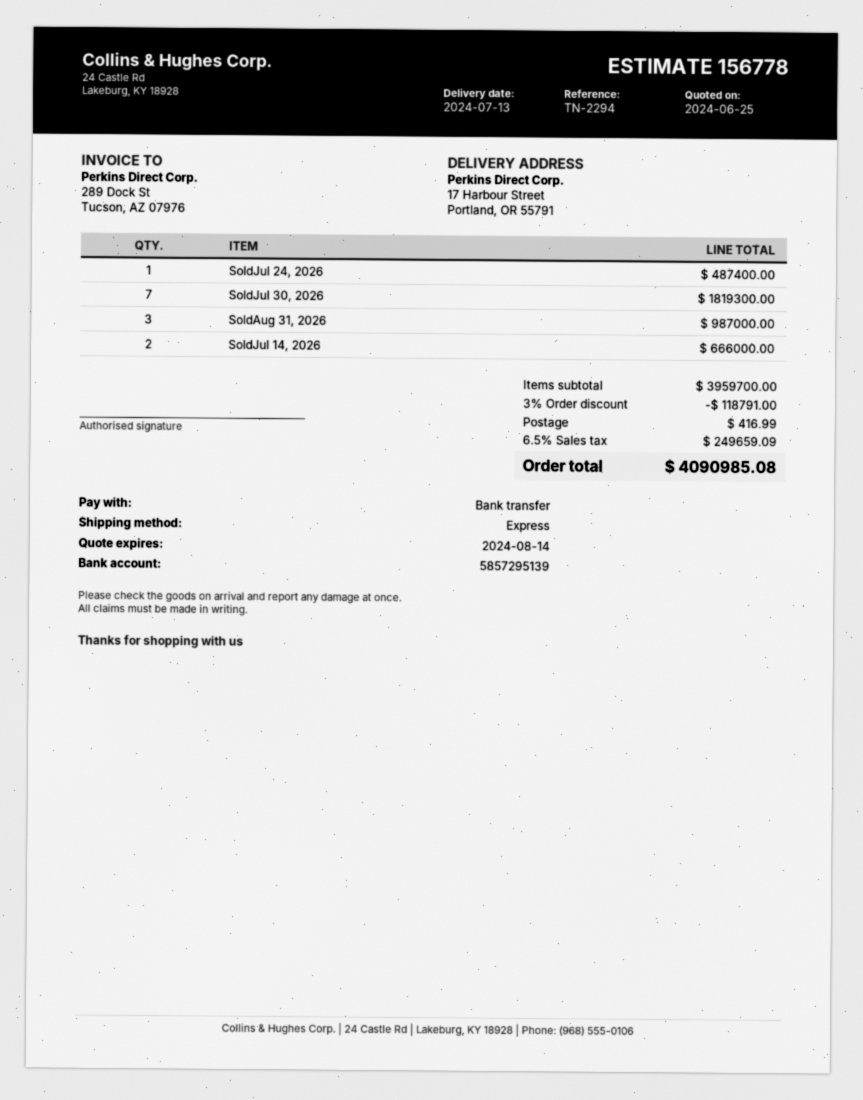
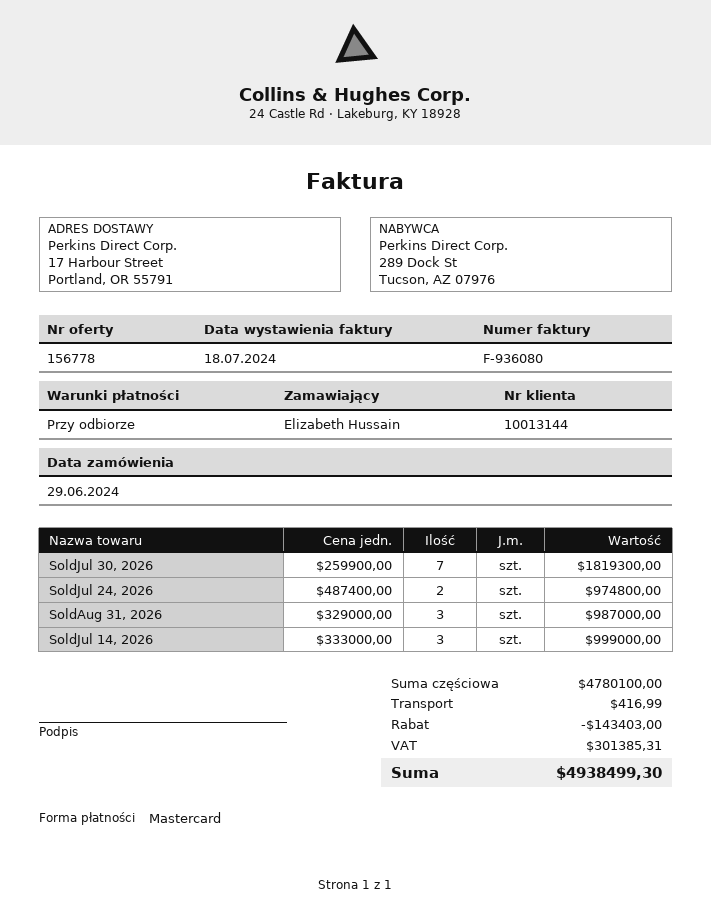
payment method: bank transfer -> Mastercard
SoldJul 24, 2026: 1 for 487400.00 -> 2 for 974800.00
SoldJul 14, 2026: 2 for 666000.00 -> 3 for 999000.00
subtotal: 3959700.00 -> 4780100.00
discount: 118791.00 -> 143403.00
tax: 249659.09 -> 301385.31
total: 4090985.08 -> 4938499.30

